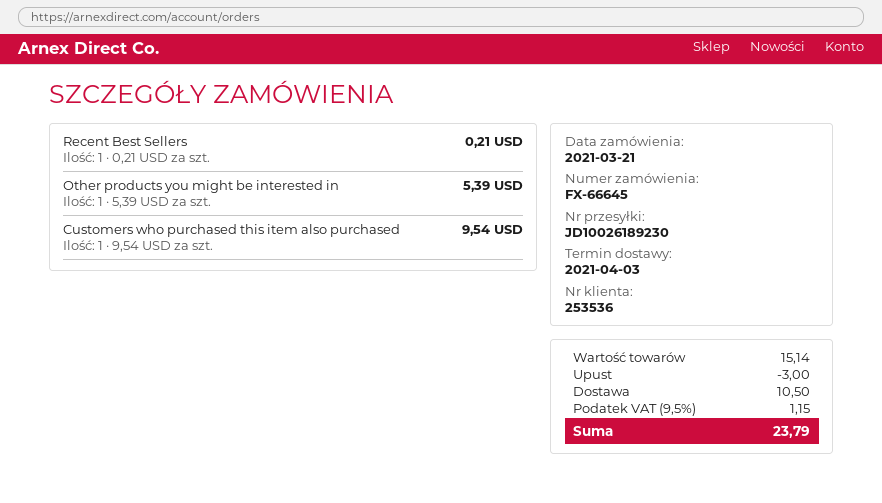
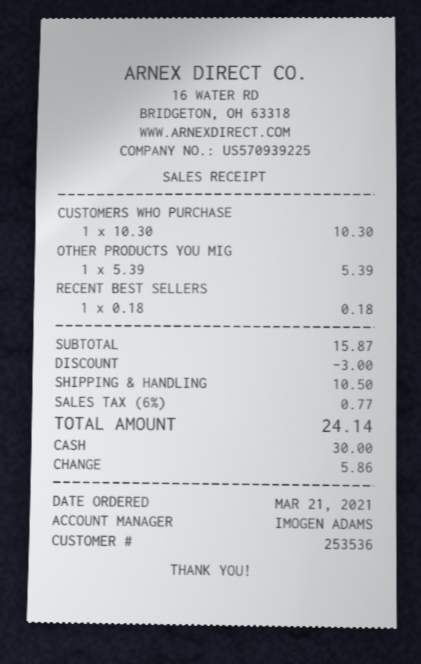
Recent Best Sellers: 1 x 0.21 = 0.21 -> 1 x 0.18 = 0.18
Customers who purchased this item also purchased: 1 x 9.54 = 9.54 -> 1 x 10.30 = 10.30
subtotal: 15.14 -> 15.87
tax: 9.5% = 1.15 -> 6% = 0.77
total: 23.79 -> 24.14

